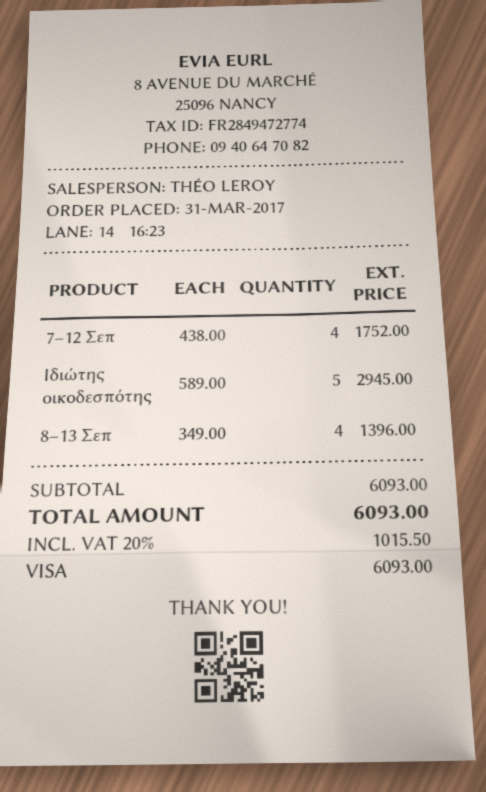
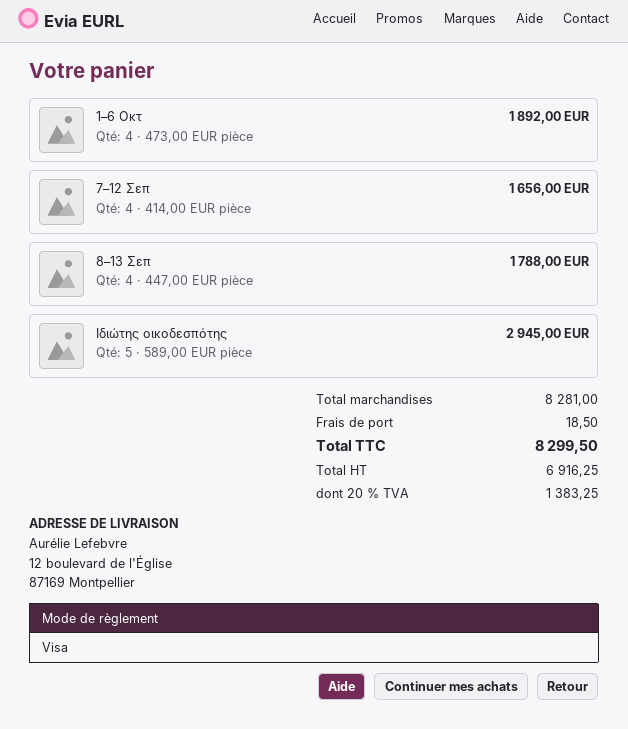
7–12 Σεπ: 4 x 438.00 = 1752.00 -> 4 x 414.00 = 1656.00
8–13 Σεπ: 4 x 349.00 = 1396.00 -> 4 x 447.00 = 1788.00
1–6 Οκτ: none -> 4 x 473.00 = 1892.00
subtotal: 6093.00 -> 8281.00
shipping: none -> 18.50
tax: 20% = 1015.50 -> 20% = 1383.25
total: 6093.00 -> 8299.50

